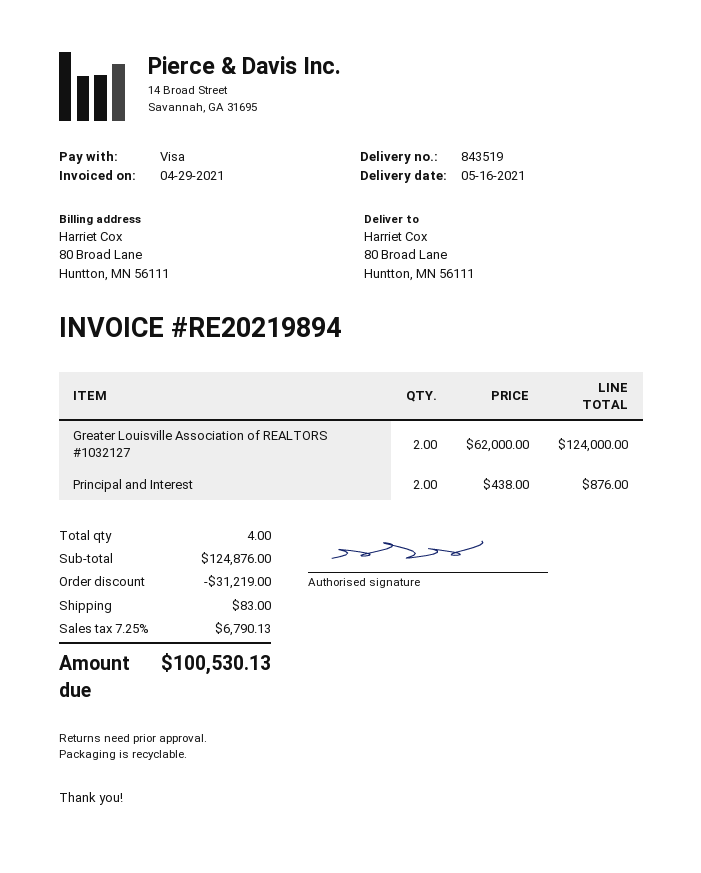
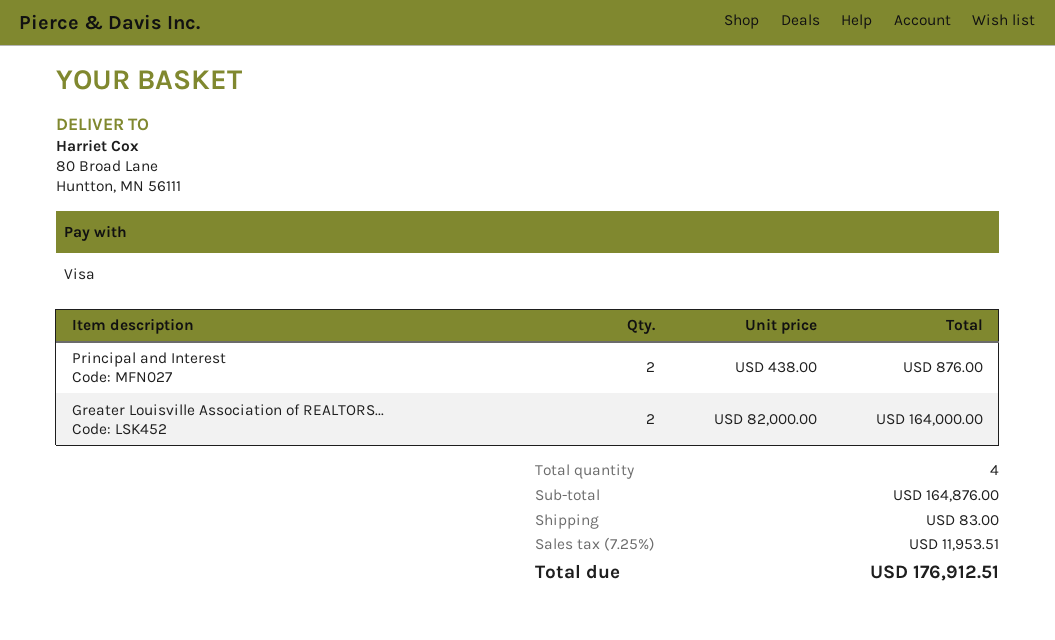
Greater Louisville Association of REALTORS #1032127: 2 x 62000.00 = 124000.00 -> 2 x 82000.00 = 164000.00
subtotal: 124876.00 -> 164876.00
discount: 31219.00 -> none
tax: 7.25% = 6790.13 -> 7.25% = 11953.51
total: 100530.13 -> 176912.51

